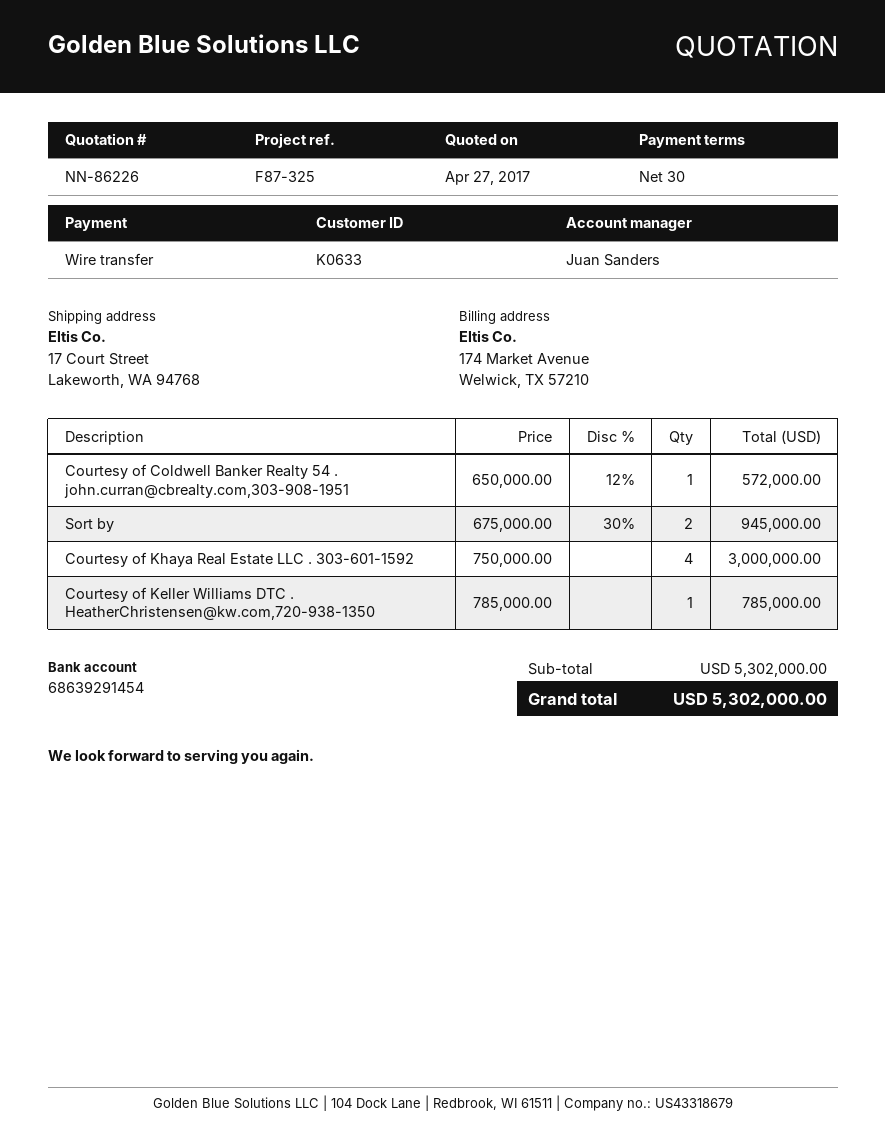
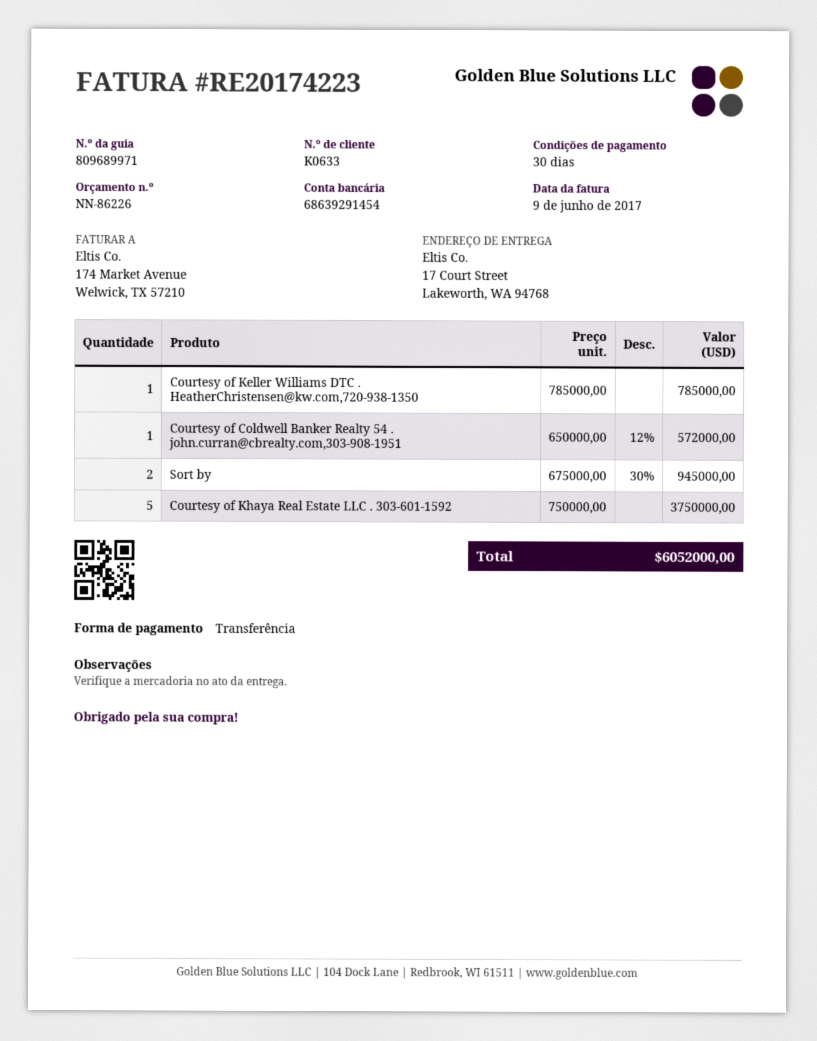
Courtesy of Khaya Real Estate LLC . 303-601-1592: 4 x 750000.00 = 3000000.00 -> 5 x 750000.00 = 3750000.00
total: 5302000.00 -> 6052000.00

